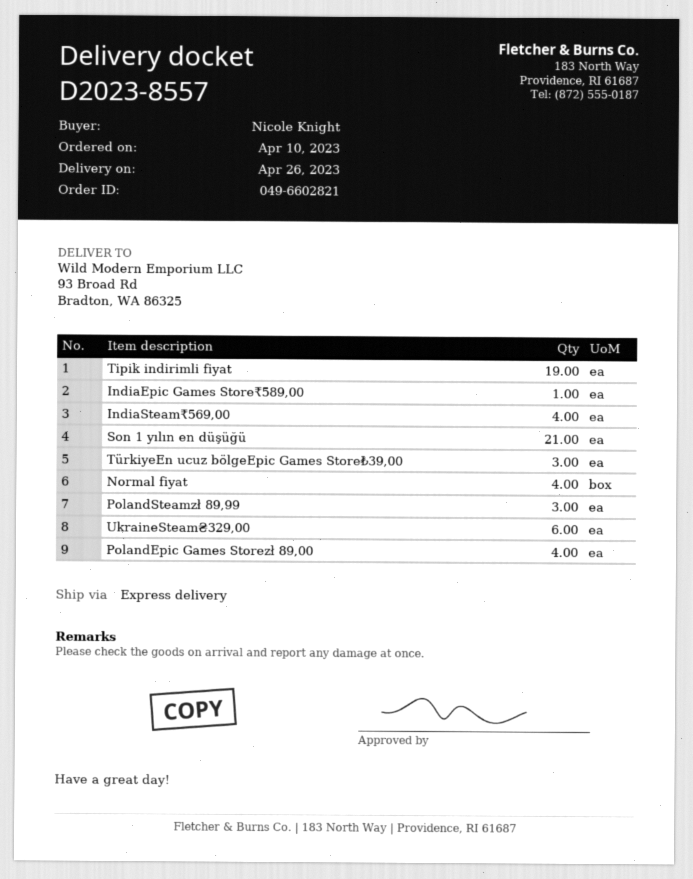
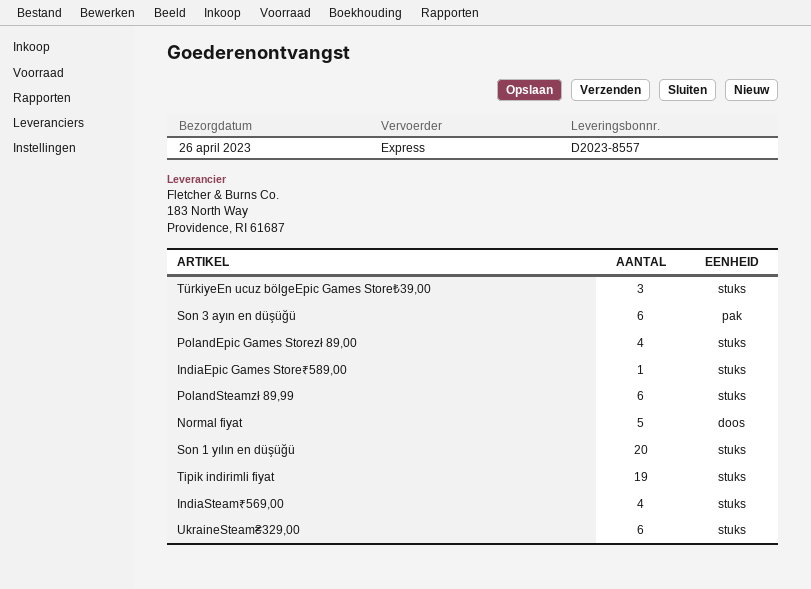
Son 1 yılın en düşüğü: 21 -> 20
Normal fiyat: 4 -> 5
PolandSteamzł 89,99: 3 -> 6
Son 3 ayın en düşüğü: none -> 6

